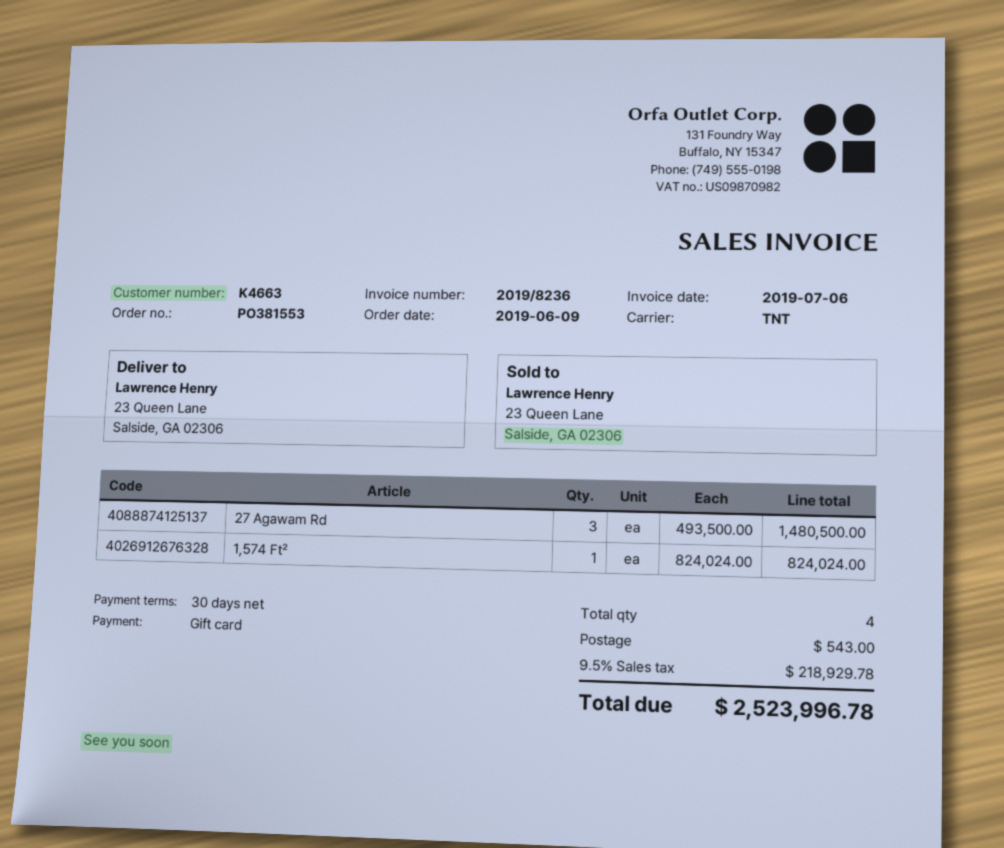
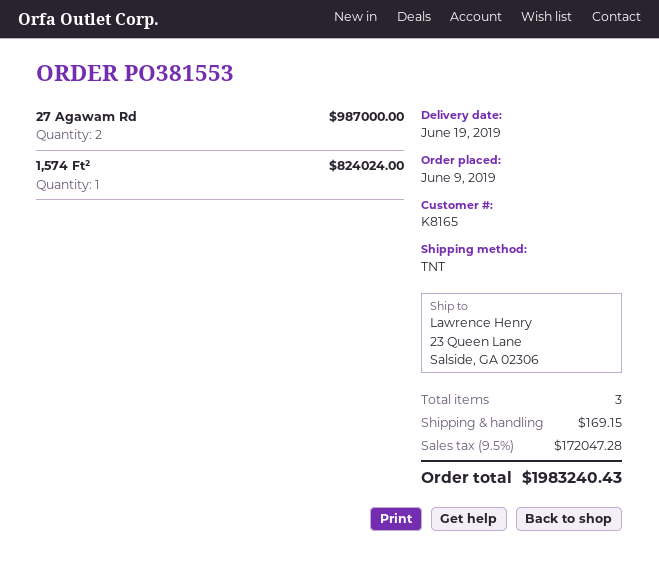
customer number: K4663 -> K8165
27 Agawam Rd: 3 for 1480500.00 -> 2 for 987000.00
total quantity: 4 -> 3
shipping: 543.00 -> 169.15
tax: 9.5% = 218929.78 -> 9.5% = 172047.28
total: 2523996.78 -> 1983240.43

